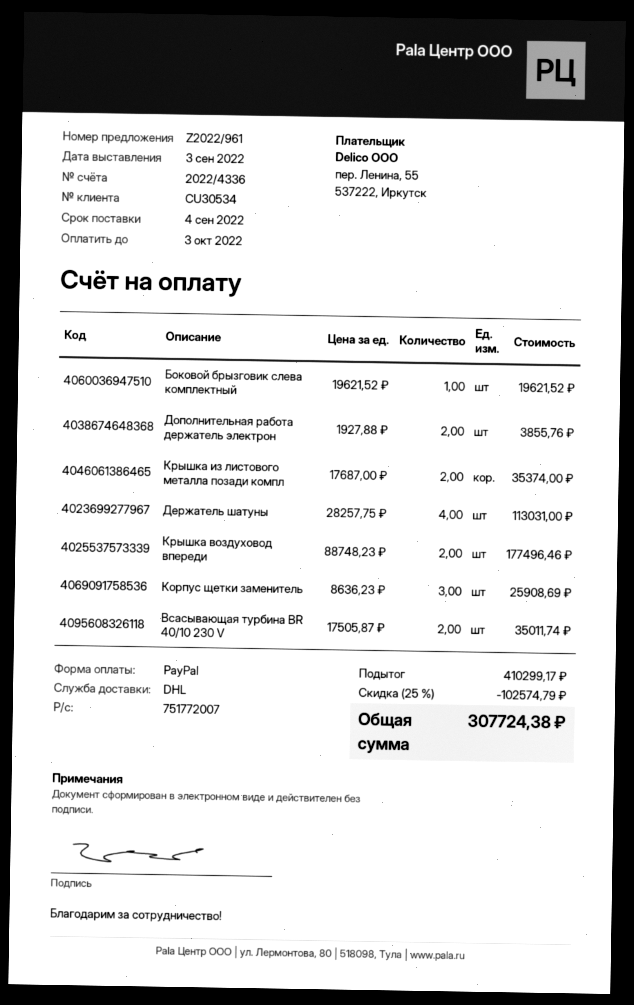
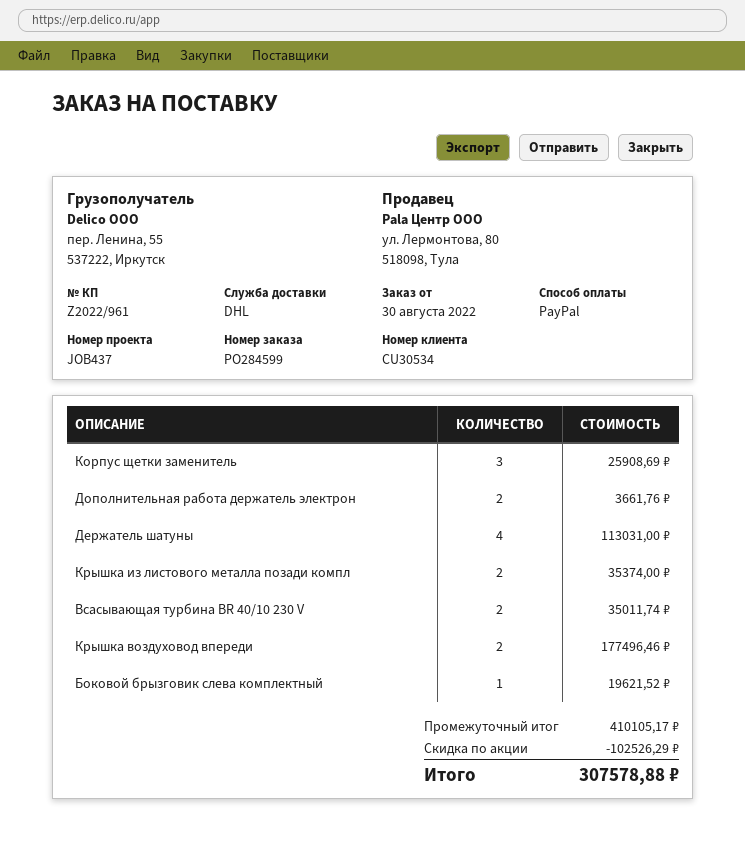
Дополнительная работа держатель электрон: 2 for 3855.76 -> 2 for 3661.76
subtotal: 410299.17 -> 410105.17
discount: 102574.79 -> 102526.29
total: 307724.38 -> 307578.88

